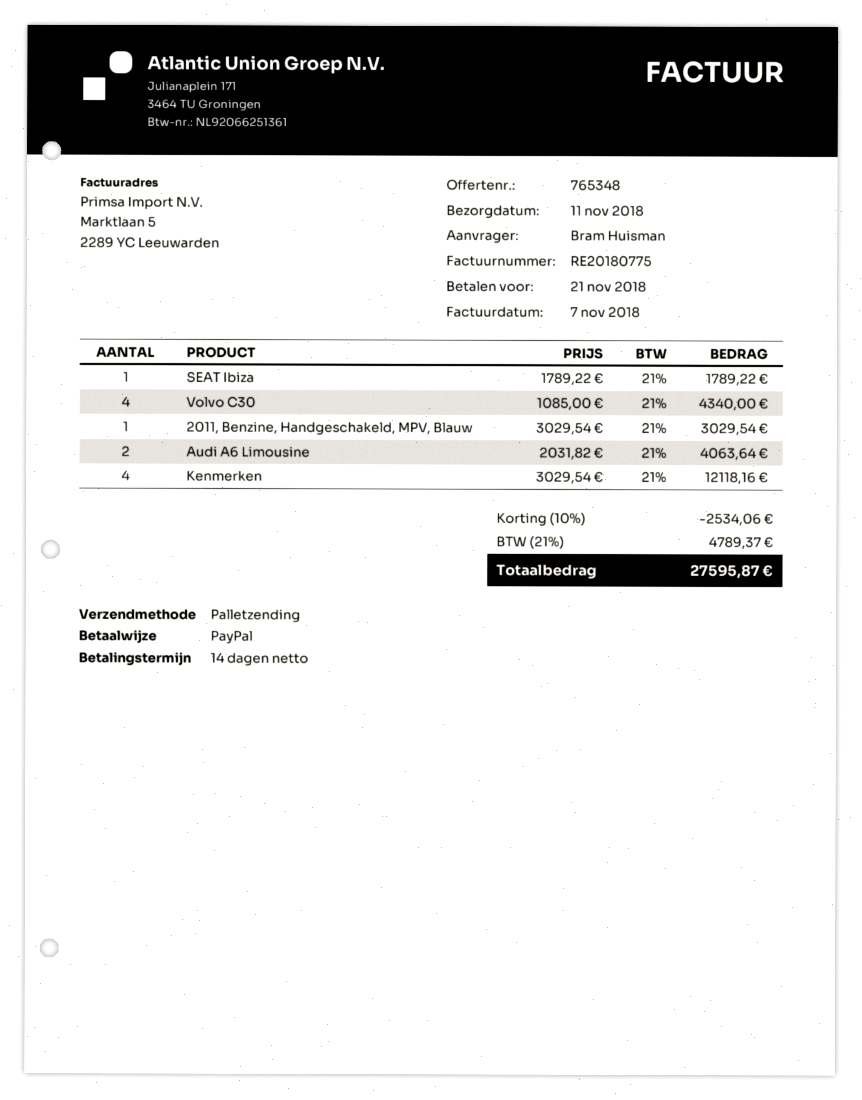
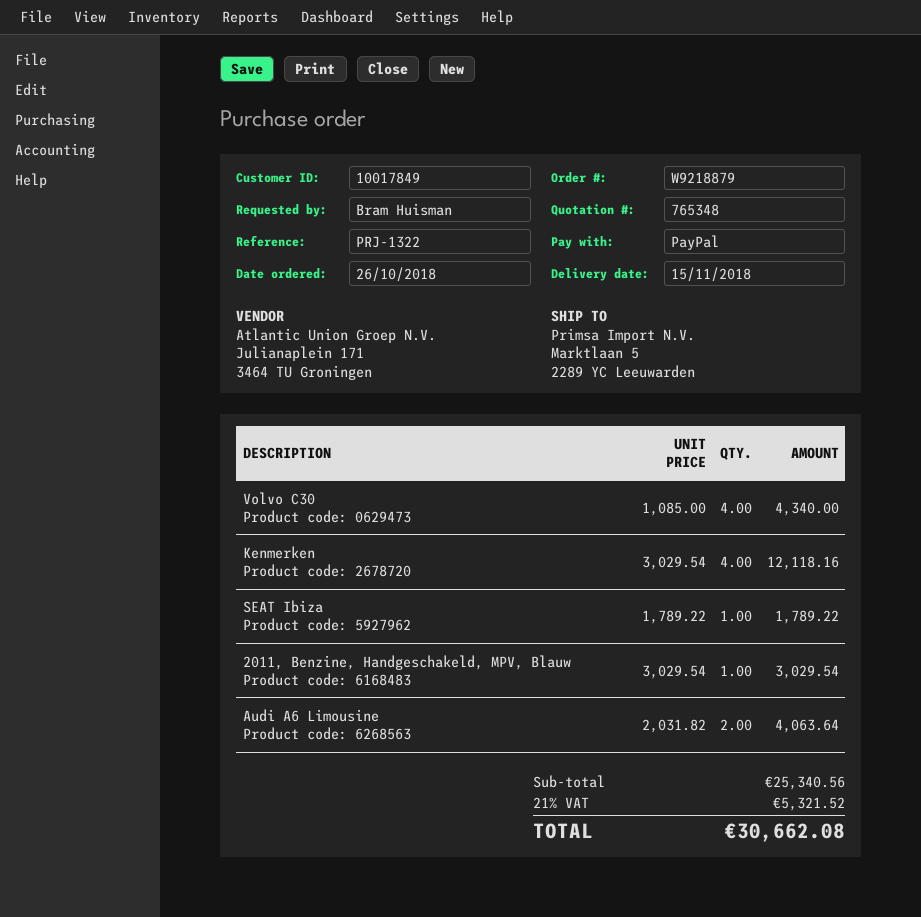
delivery date: 2018-11-11 -> 2018-11-15
discount: 10% = 2534.06 -> none
tax: 21% = 4789.37 -> 21% = 5321.52
total: 27595.87 -> 30662.08

